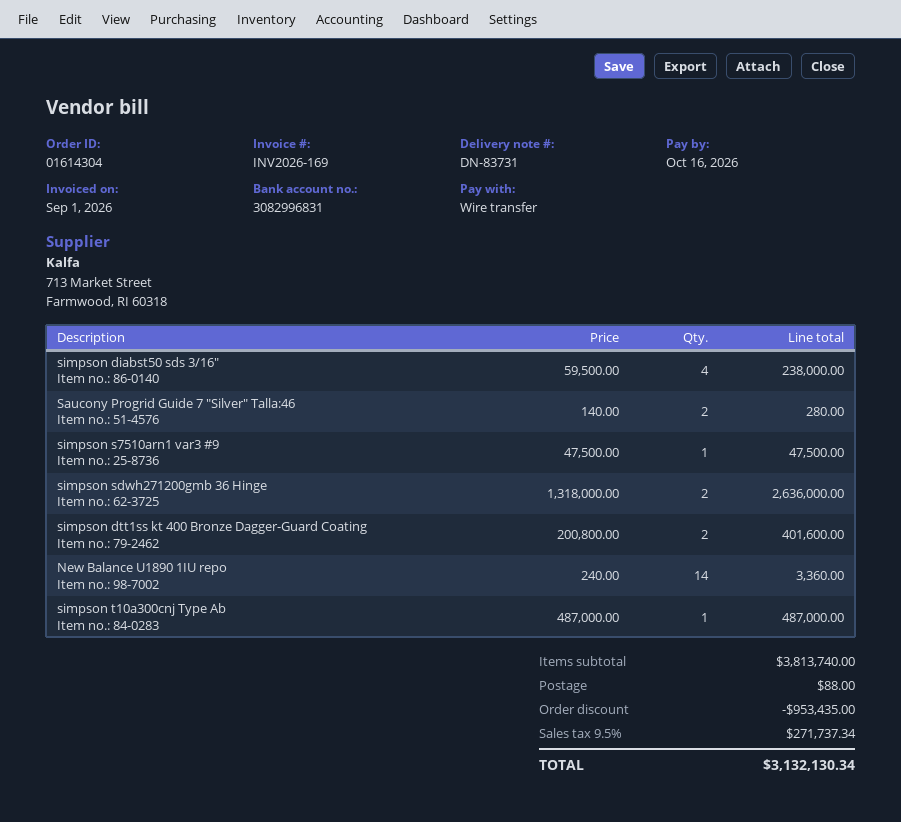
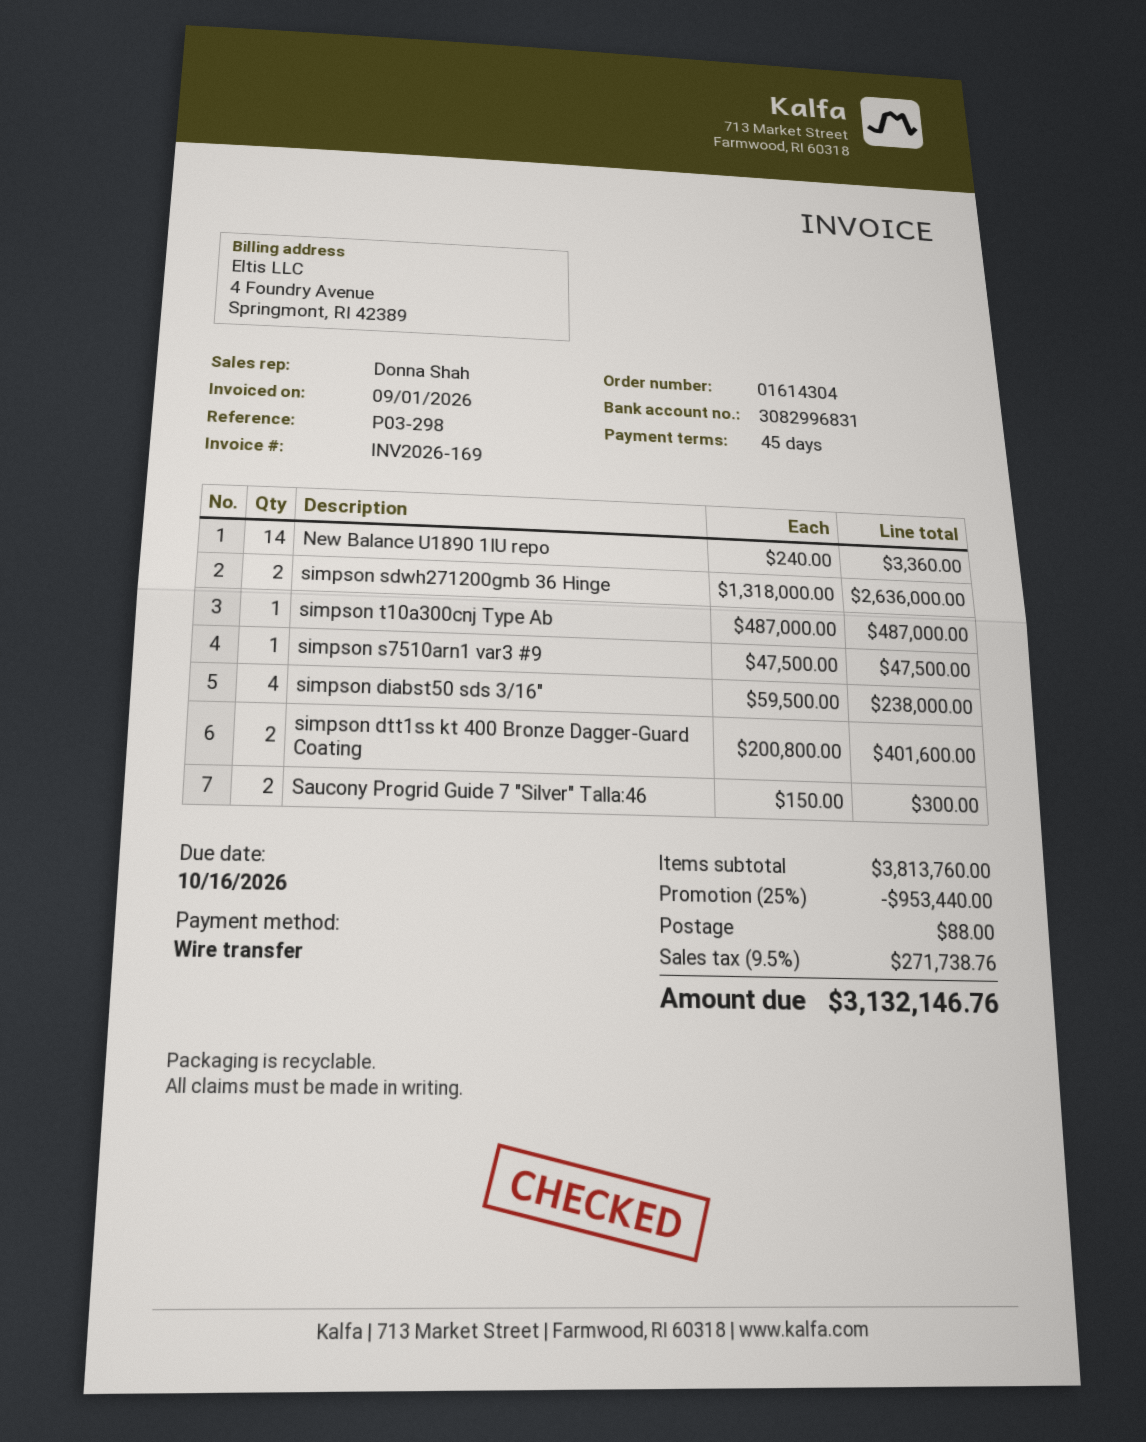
Saucony Progrid Guide 7 "Silver" Talla:46: 2 x 140.00 = 280.00 -> 2 x 150.00 = 300.00
subtotal: 3813740.00 -> 3813760.00
discount: 953435.00 -> 953440.00
tax: 9.5% = 271737.34 -> 9.5% = 271738.76
total: 3132130.34 -> 3132146.76

